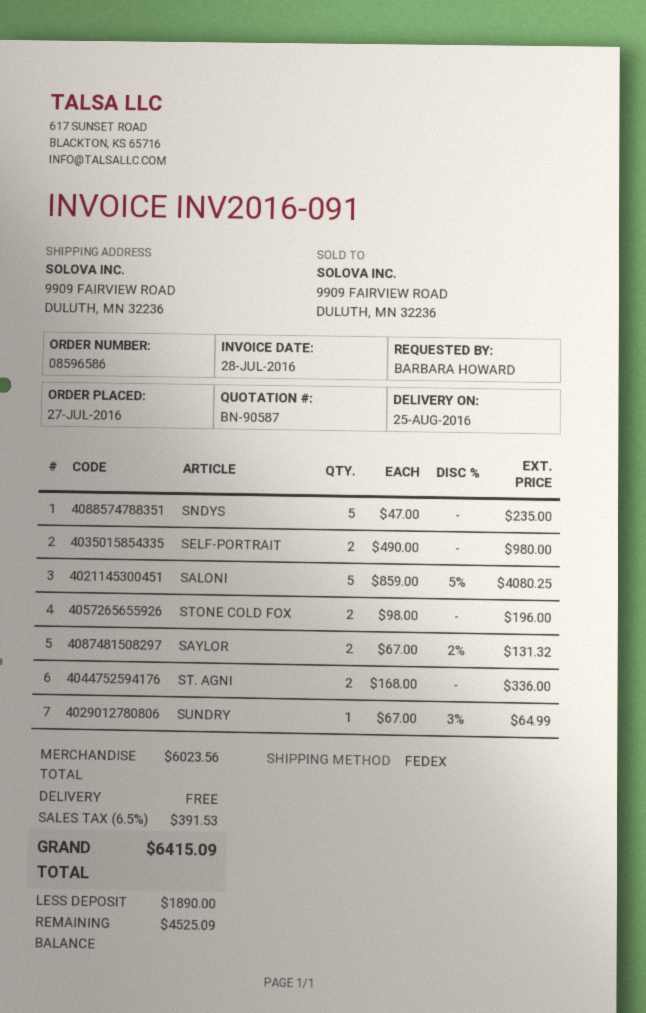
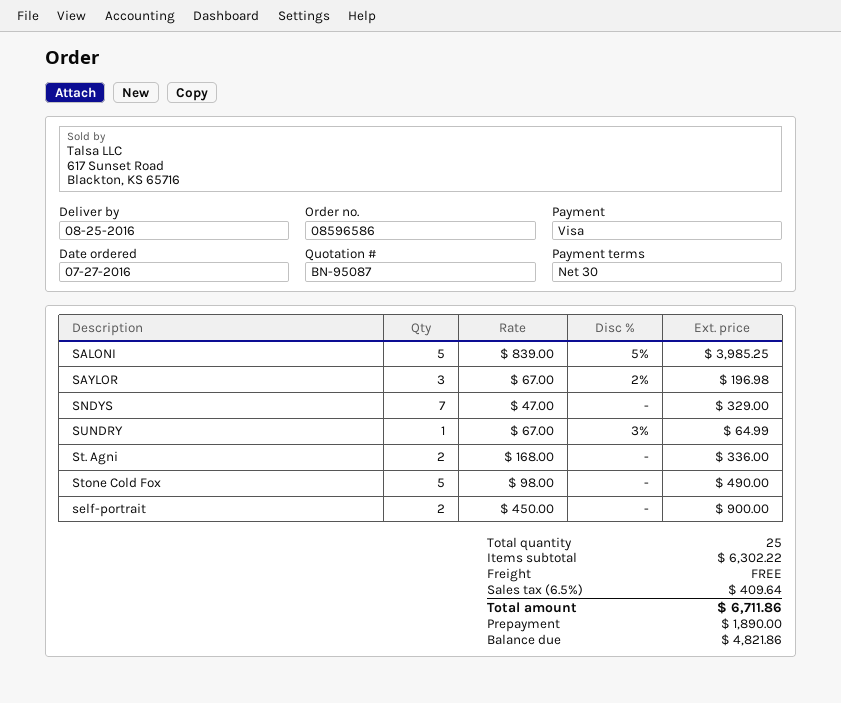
quote number: BN-90587 -> BN-95087
SNDYS: 5 x 47.00 = 235.00 -> 7 x 47.00 = 329.00
SELF-PORTRAIT: 2 x 490.00 = 980.00 -> 2 x 450.00 = 900.00
SALONI: 5 x 859.00 - 5% = 4080.25 -> 5 x 839.00 - 5% = 3985.25
STONE COLD FOX: 2 x 98.00 = 196.00 -> 5 x 98.00 = 490.00
SAYLOR: 2 x 67.00 - 2% = 131.32 -> 3 x 67.00 - 2% = 196.98
subtotal: 6023.56 -> 6302.22
tax: 6.5% = 391.53 -> 6.5% = 409.64
total: 6415.09 -> 6711.86
balance: 4525.09 -> 4821.86

